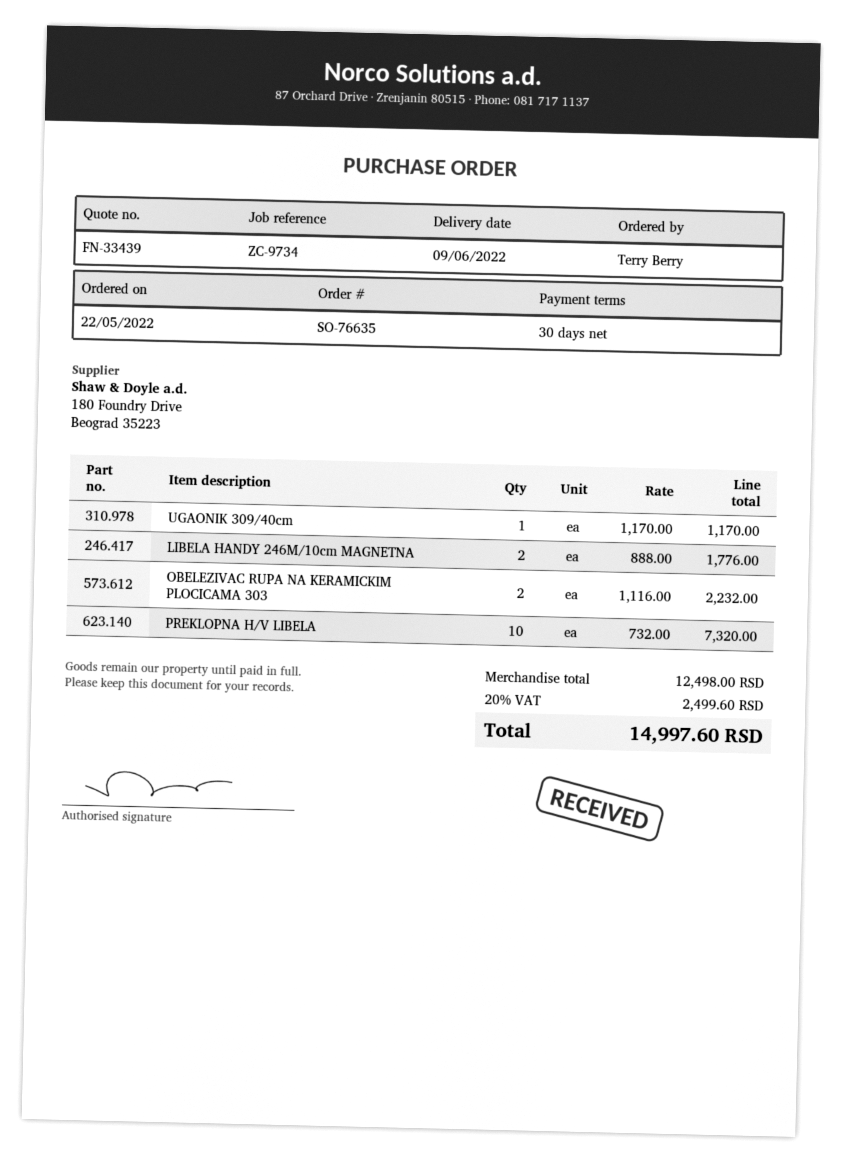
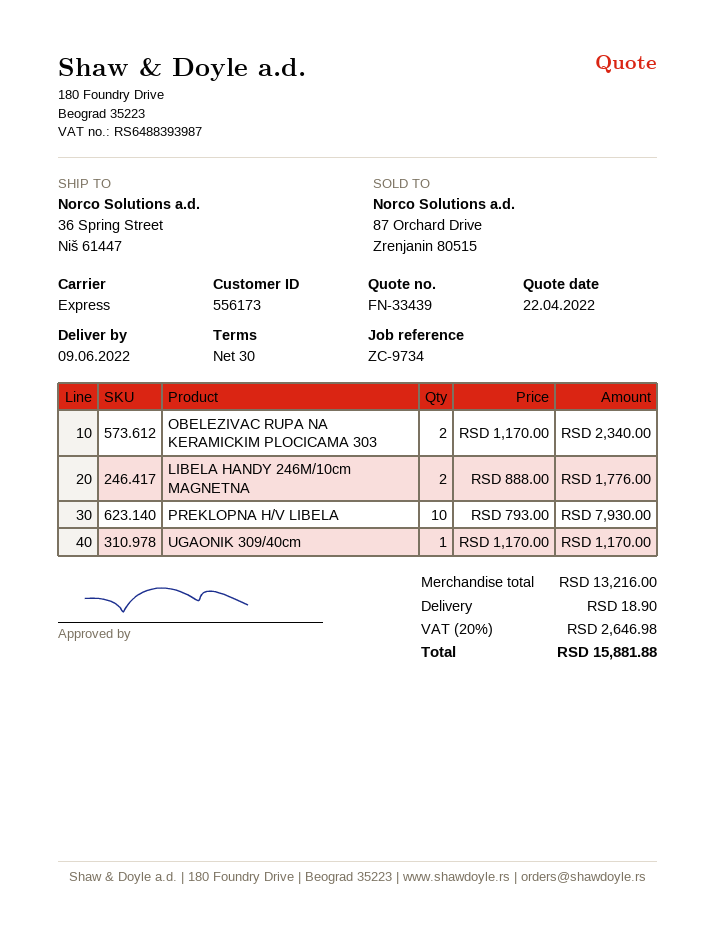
OBELEZIVAC RUPA NA KERAMICKIM PLOCICAMA 303: 2 x 1116.00 = 2232.00 -> 2 x 1170.00 = 2340.00
PREKLOPNA H/V LIBELA: 10 x 732.00 = 7320.00 -> 10 x 793.00 = 7930.00
subtotal: 12498.00 -> 13216.00
shipping: none -> 18.90
tax: 20% = 2499.60 -> 20% = 2646.98
total: 14997.60 -> 15881.88

